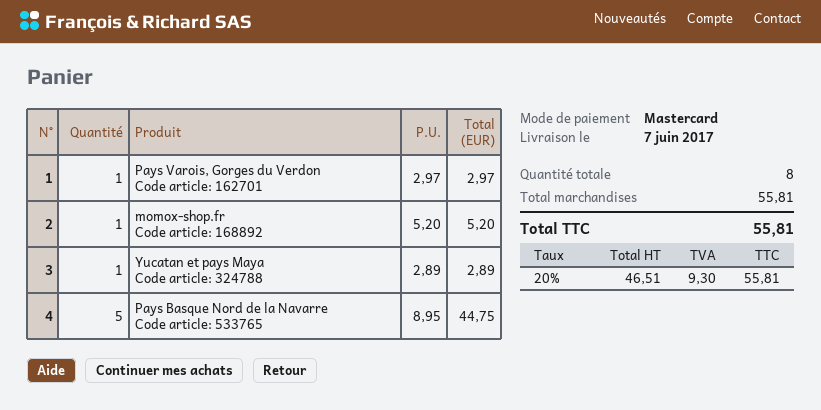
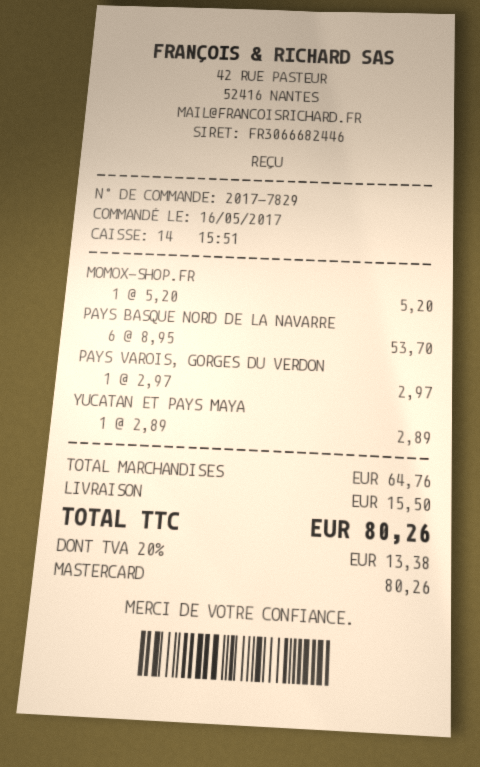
Pays Basque Nord de la Navarre: 5 x 8.95 = 44.75 -> 6 x 8.95 = 53.70
subtotal: 55.81 -> 64.76
shipping: none -> 15.50
tax: 20% = 9.30 -> 20% = 13.38
total: 55.81 -> 80.26

